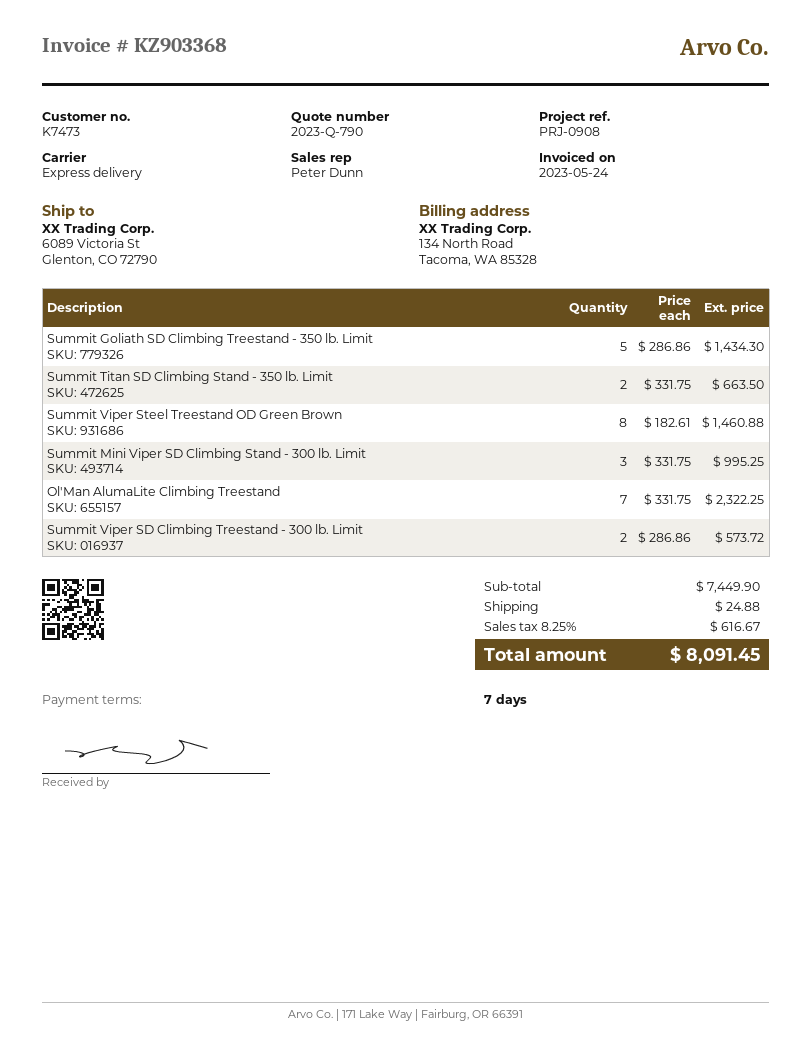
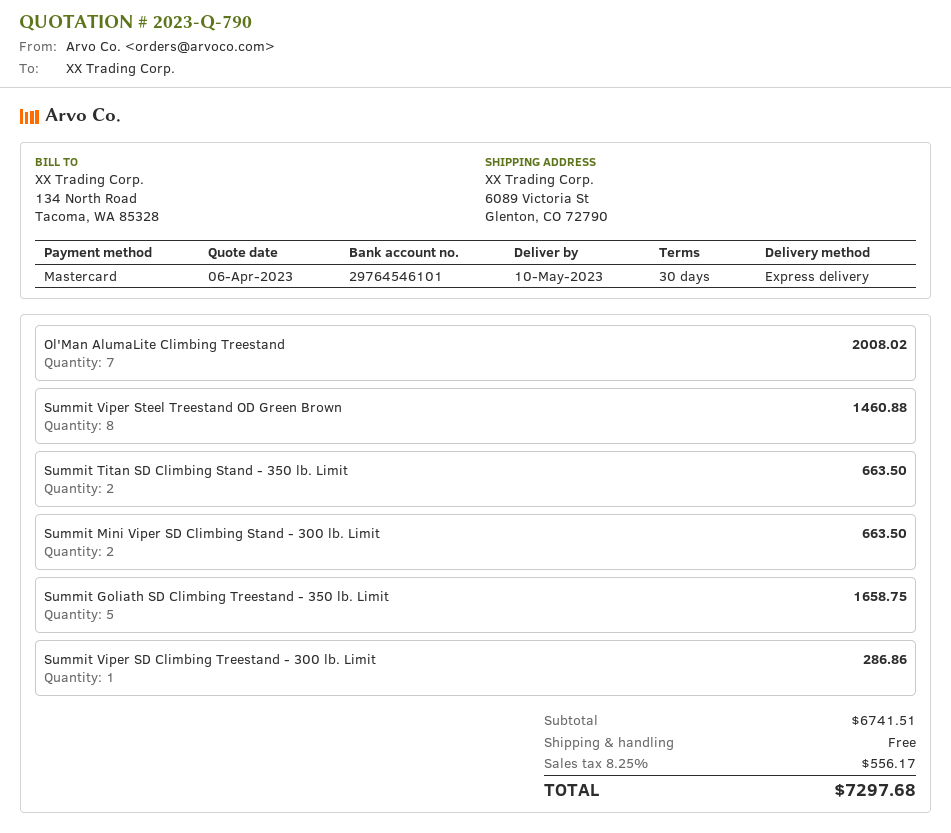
payment terms: 7 days -> 30 days
Summit Goliath SD Climbing Treestand - 350 lb. Limit: 5 for 1434.30 -> 5 for 1658.75
Summit Mini Viper SD Climbing Stand - 300 lb. Limit: 3 for 995.25 -> 2 for 663.50
Ol'Man AlumaLite Climbing Treestand: 7 for 2322.25 -> 7 for 2008.02
Summit Viper SD Climbing Treestand - 300 lb. Limit: 2 for 573.72 -> 1 for 286.86
subtotal: 7449.90 -> 6741.51
shipping: 24.88 -> 0.00
tax: 8.25% = 616.67 -> 8.25% = 556.17
total: 8091.45 -> 7297.68

